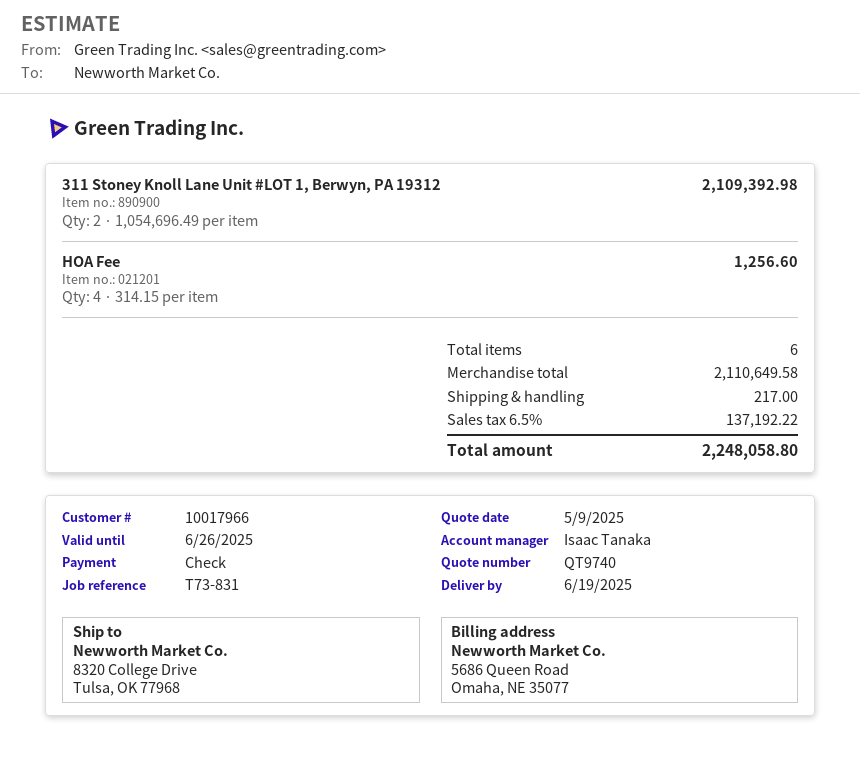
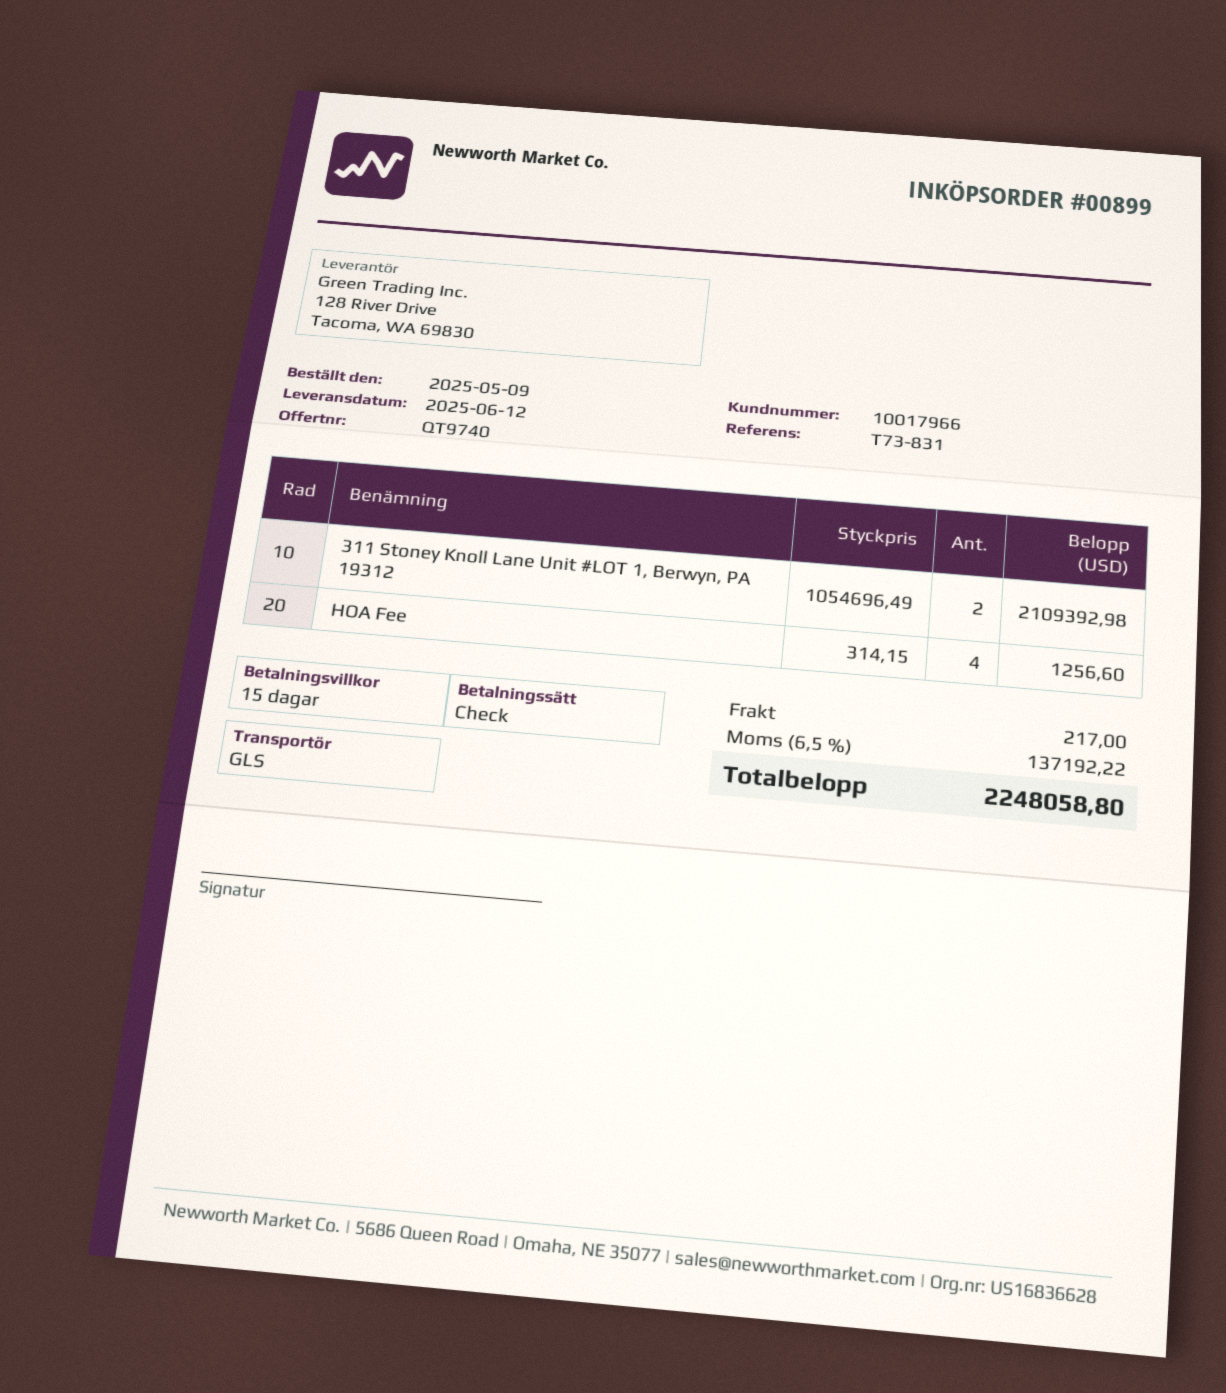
delivery date: 2025-06-19 -> 2025-06-12

